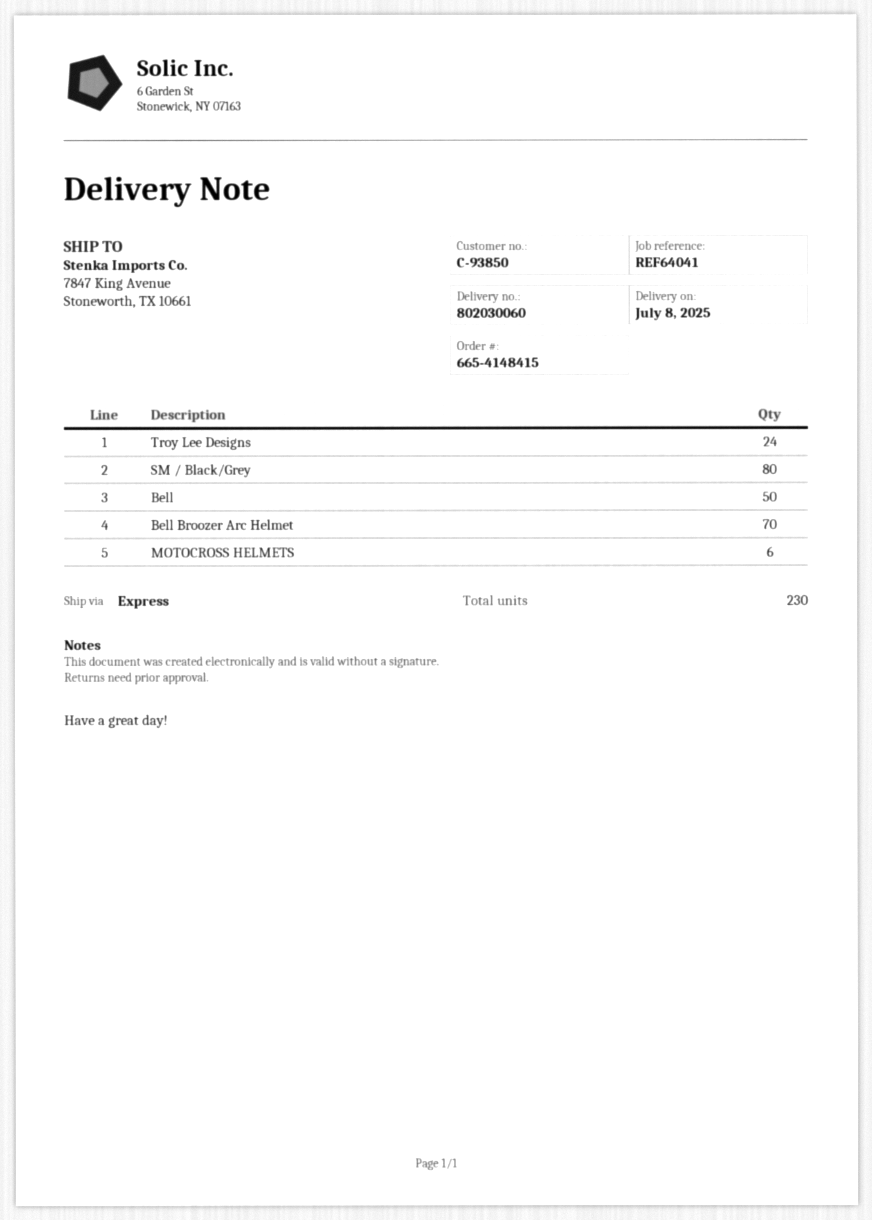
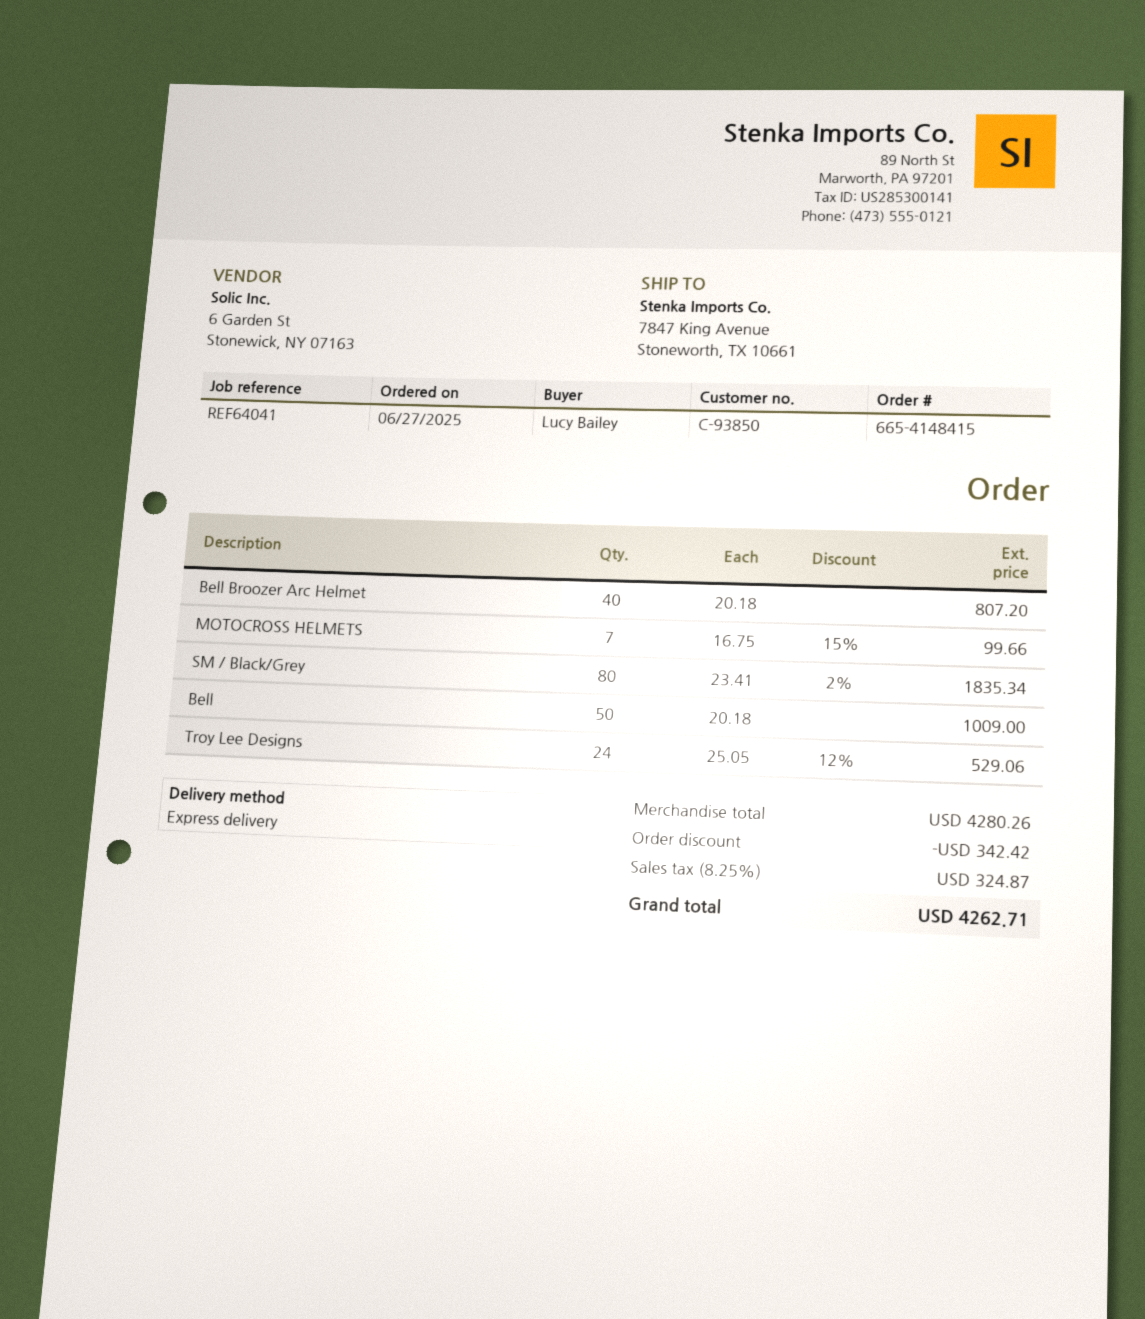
Bell Broozer Arc Helmet: 70 -> 40
MOTOCROSS HELMETS: 6 -> 7

